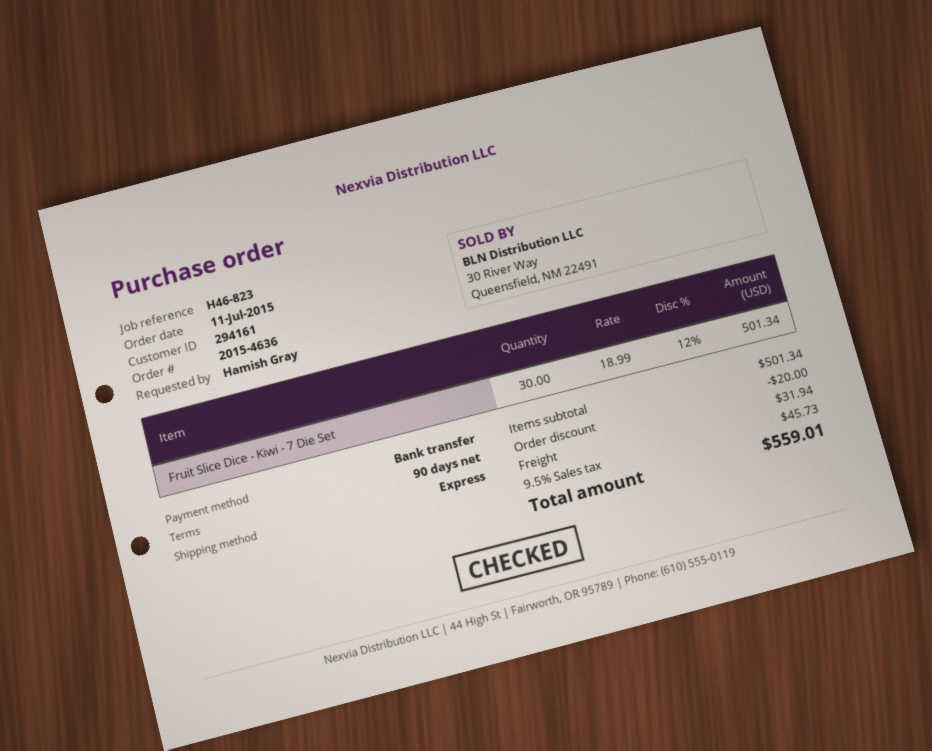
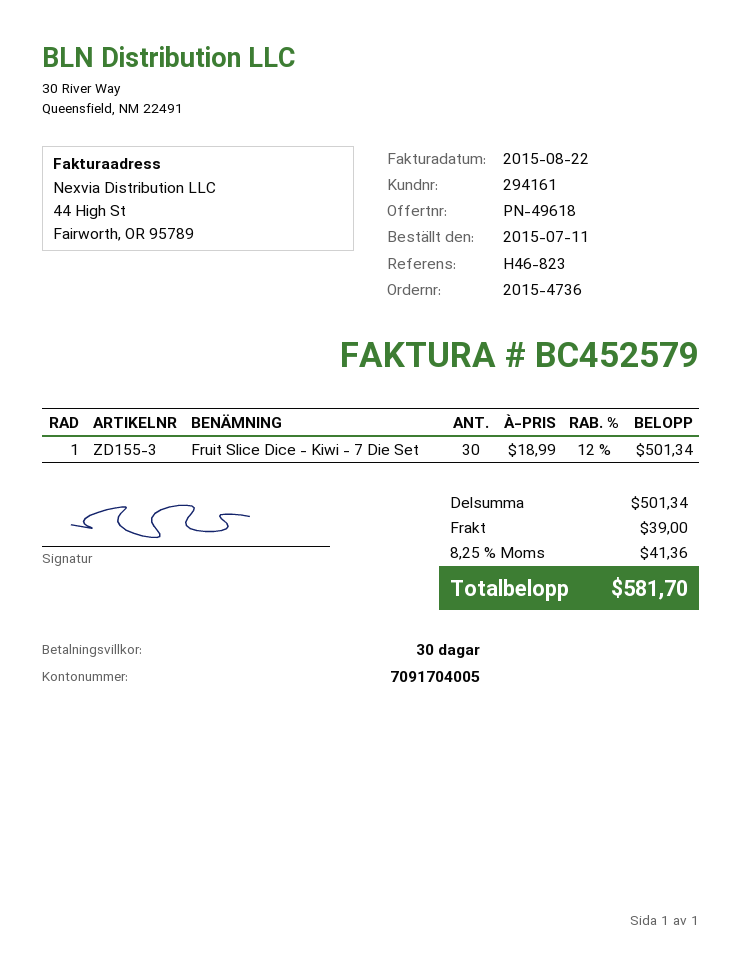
order number: 2015-4636 -> 2015-4736
payment terms: 90 days -> 30 days
discount: 20.00 -> none
shipping: 31.94 -> 39.00
tax: 9.5% = 45.73 -> 8.25% = 41.36
total: 559.01 -> 581.70

